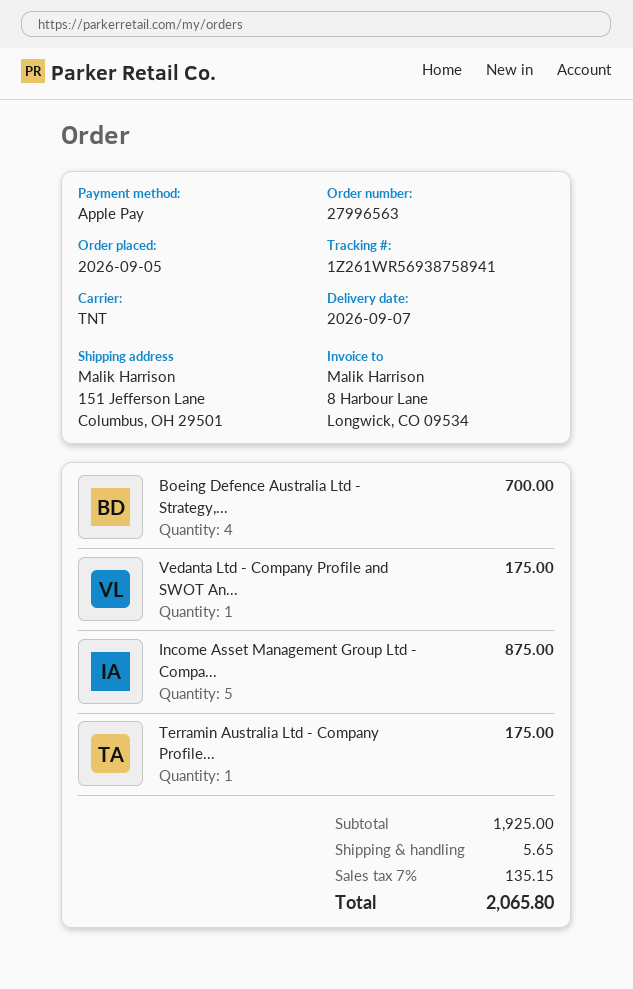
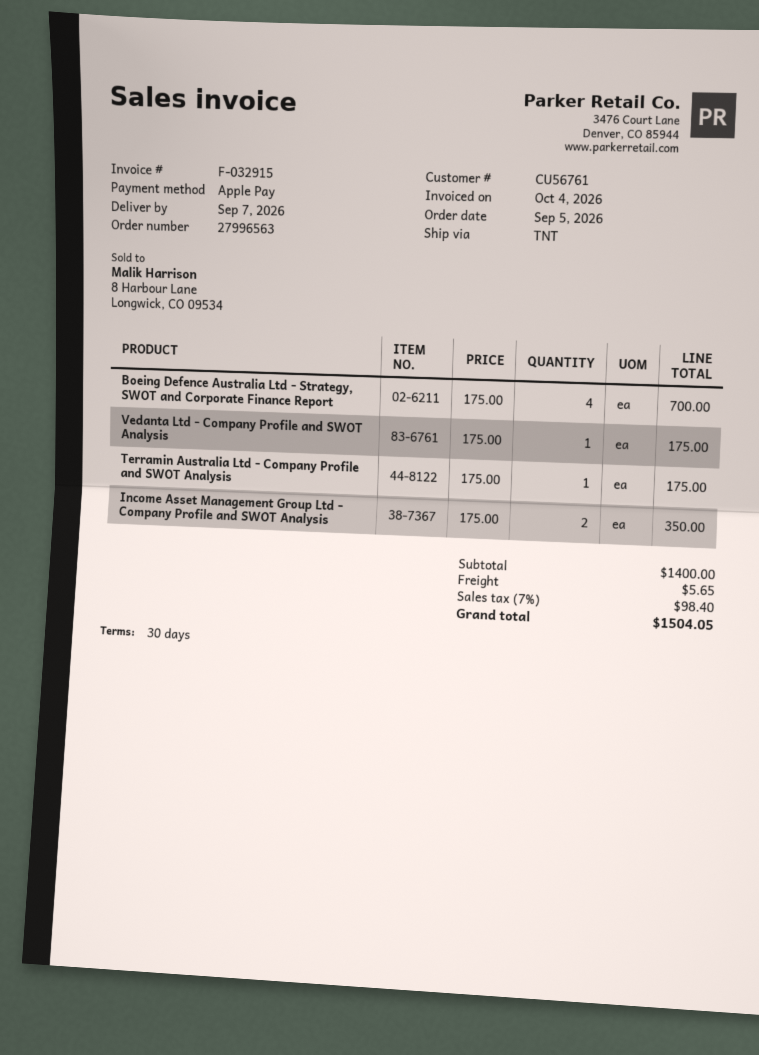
Income Asset Management Group Ltd - Compa...: 5 for 875.00 -> 2 for 350.00
subtotal: 1925.00 -> 1400.00
tax: 7% = 135.15 -> 7% = 98.40
total: 2065.80 -> 1504.05

